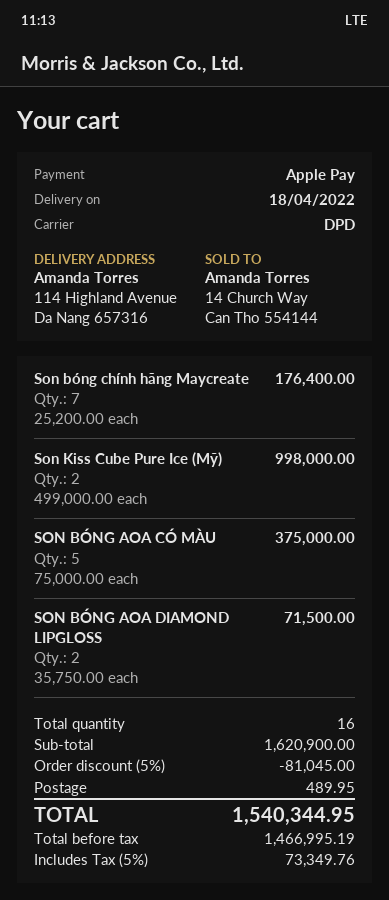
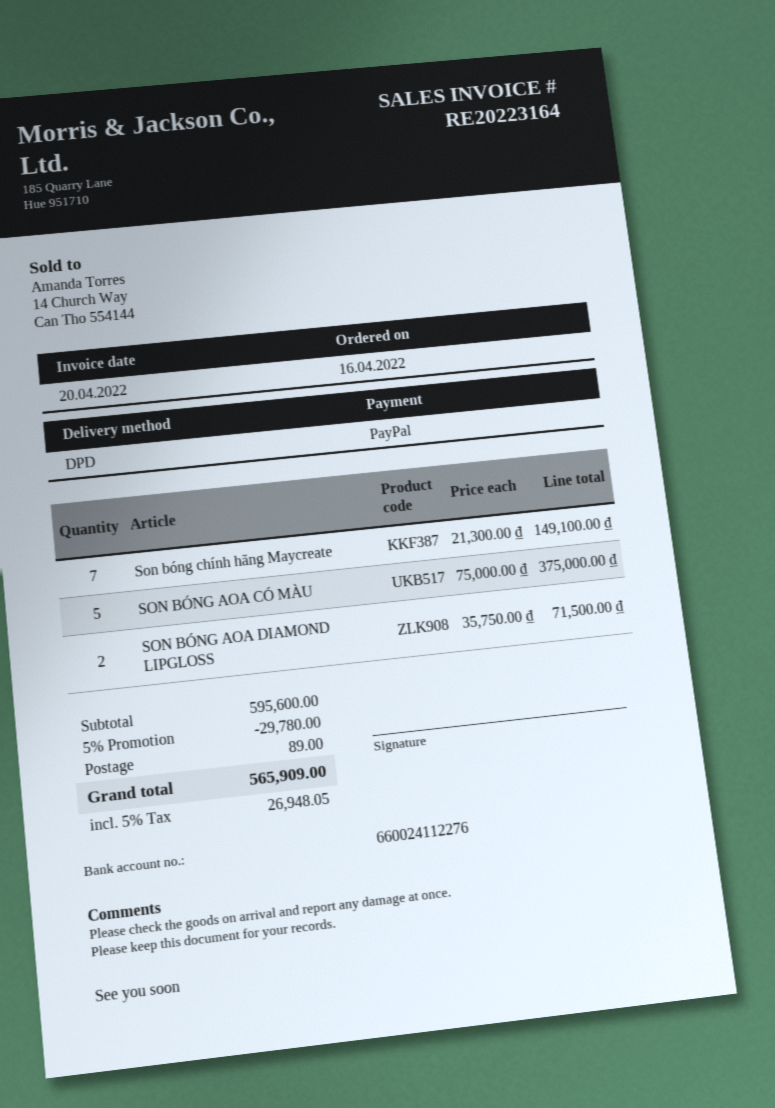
payment method: Apple Pay -> PayPal
Son bóng chính hãng Maycreate: 7 x 25200.00 = 176400.00 -> 7 x 21300.00 = 149100.00
Son Kiss Cube Pure Ice (Mỹ): 2 x 499000.00 = 998000.00 -> none
subtotal: 1620900.00 -> 595600.00
discount: 5% = 81045.00 -> 5% = 29780.00
shipping: 489.95 -> 89.00
tax: 5% = 73349.76 -> 5% = 26948.05
total: 1540344.95 -> 565909.00

